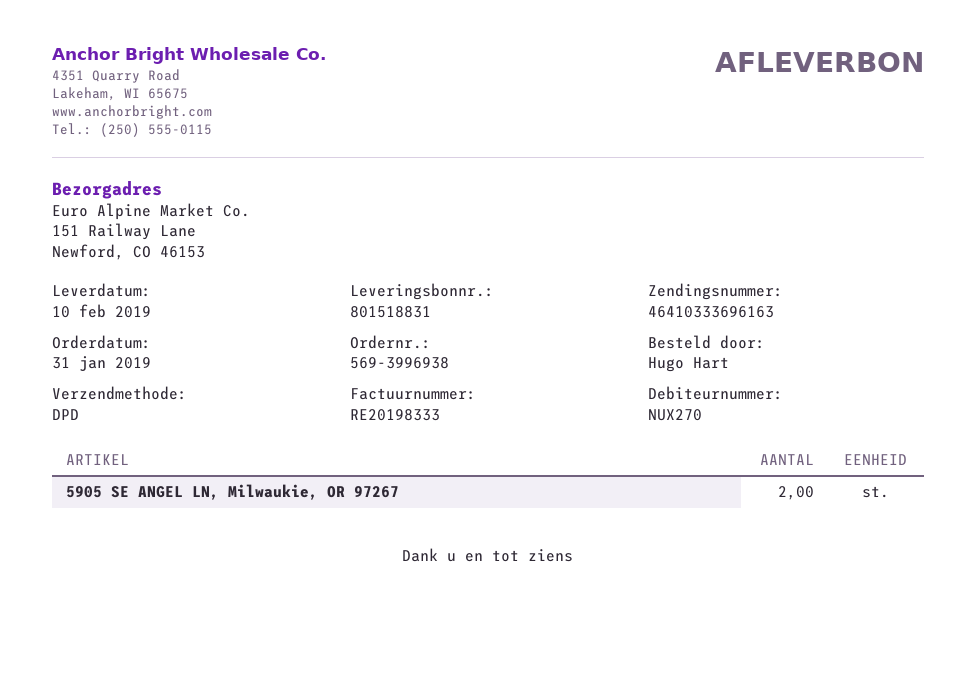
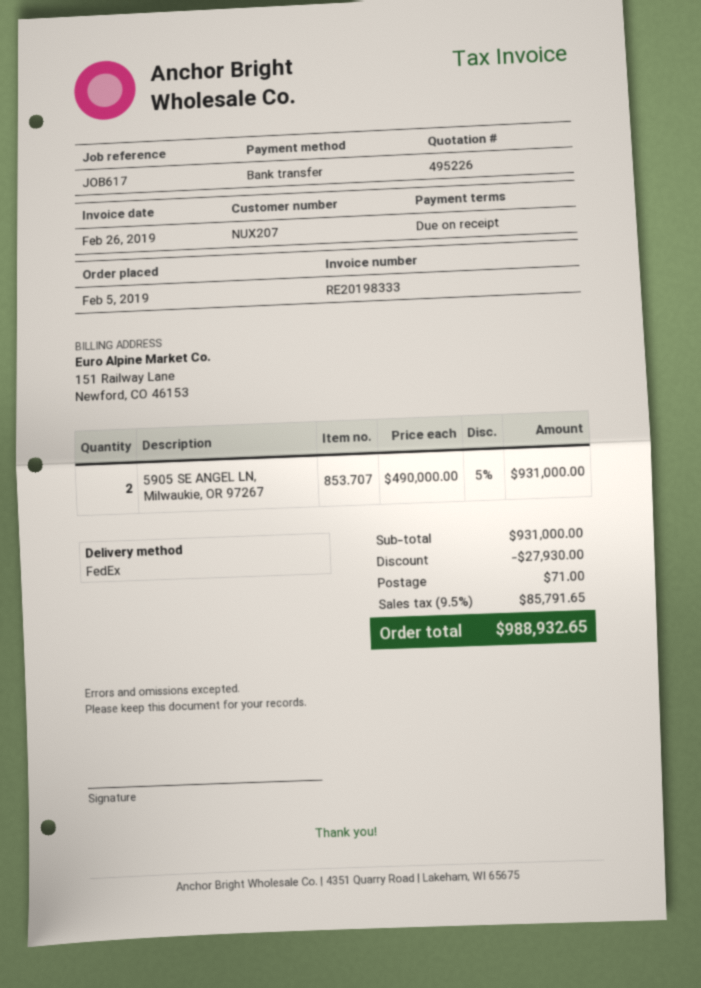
order date: 2019-01-31 -> 2019-02-05
customer number: NUX270 -> NUX207
shipping method: DPD -> FedEx

